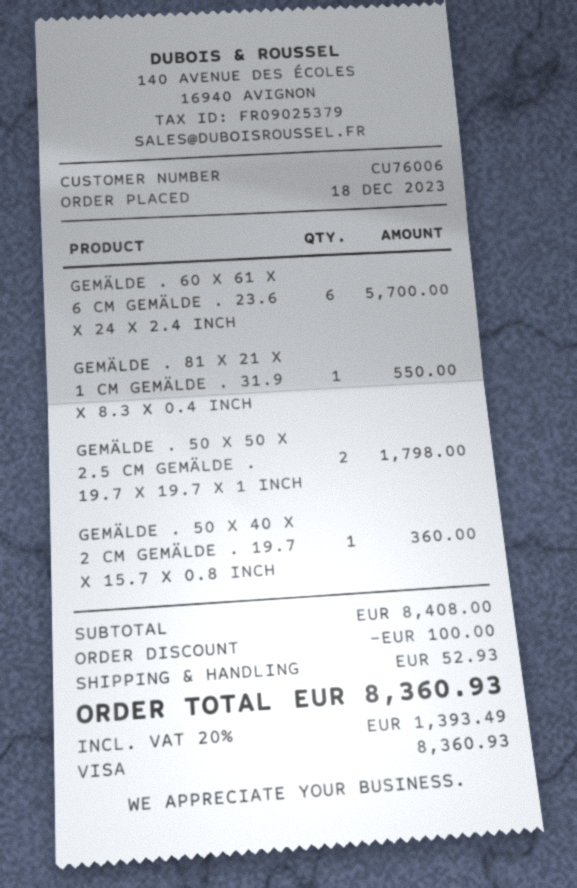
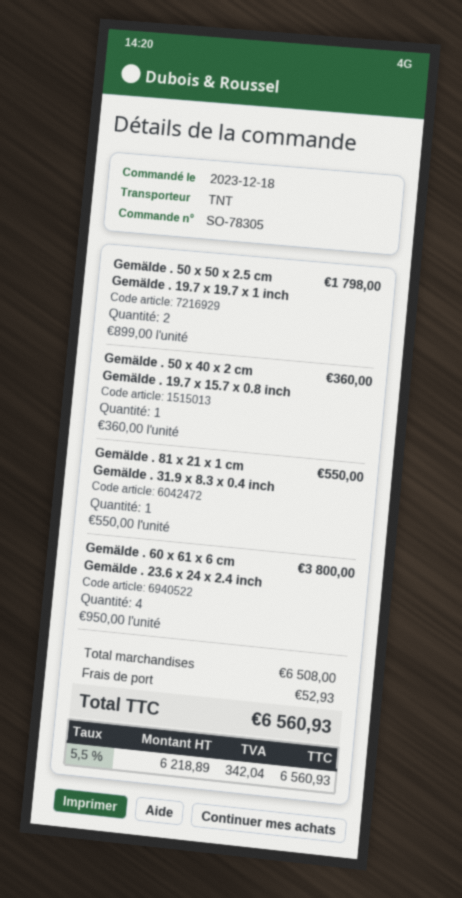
GEMÄLDE . 60 X 61 X 6 CM GEMÄLDE . 23.6 X 24 X 2.4 INCH: 6 for 5700.00 -> 4 for 3800.00
subtotal: 8408.00 -> 6508.00
discount: 100.00 -> none
tax: 20% = 1393.49 -> 5.5% = 342.04
total: 8360.93 -> 6560.93

